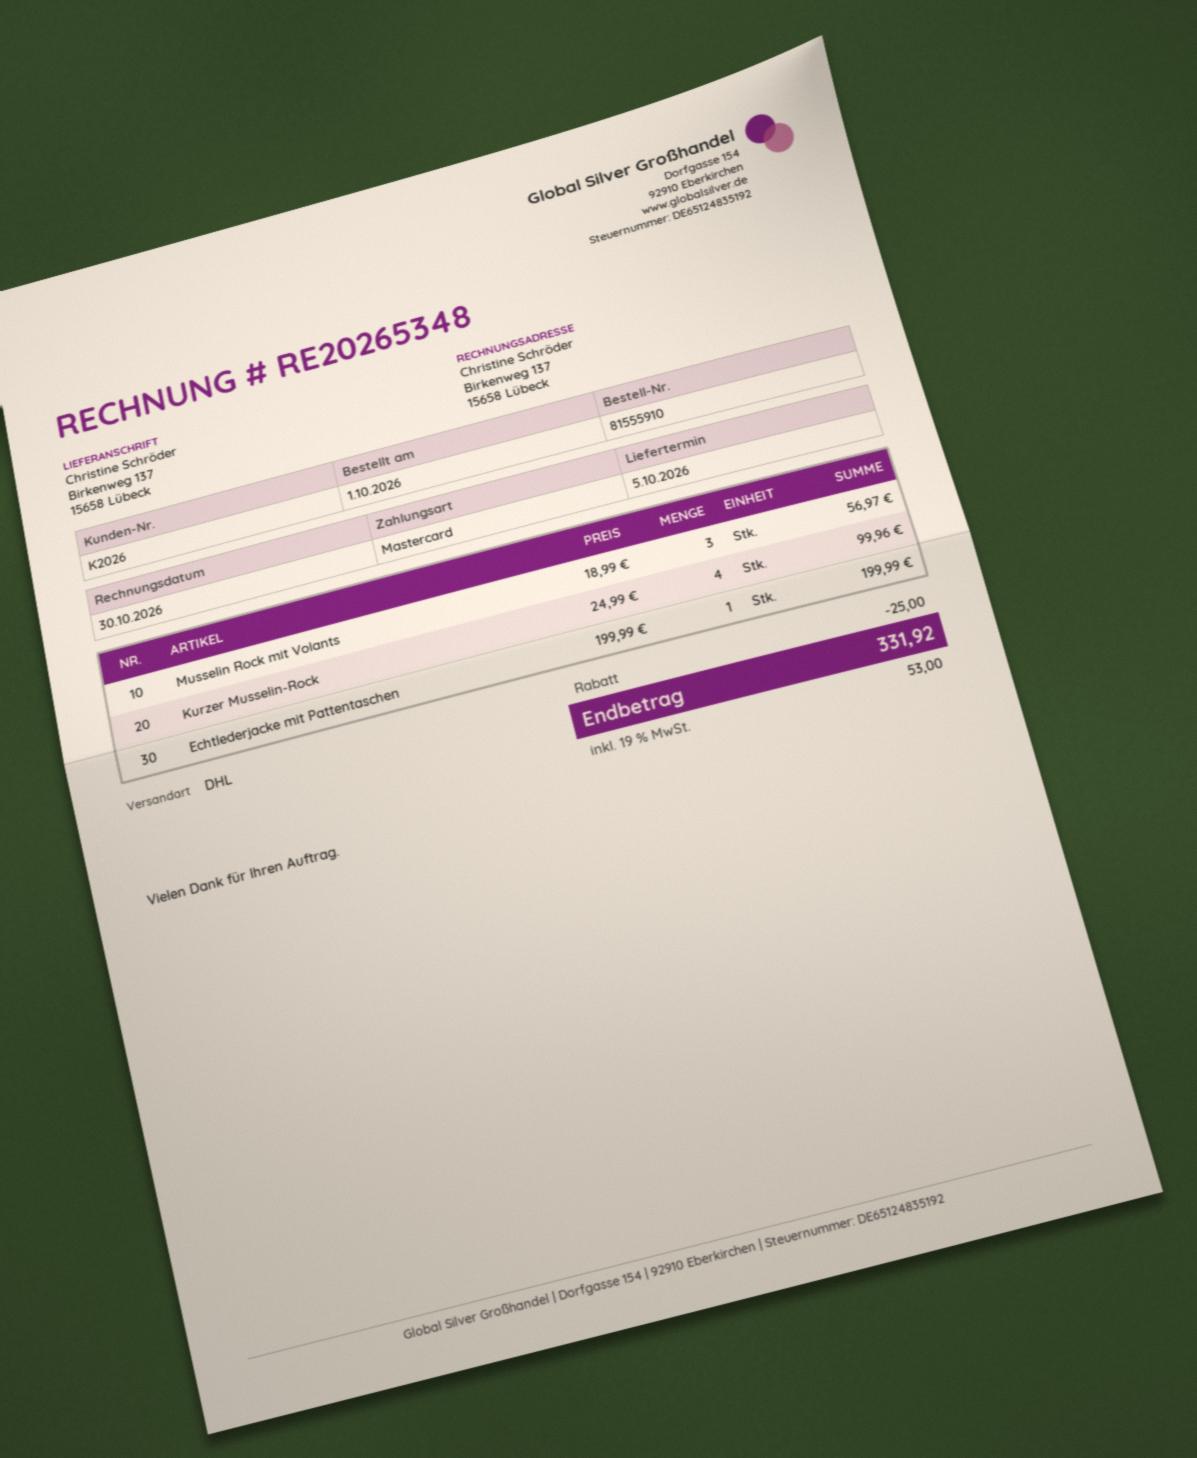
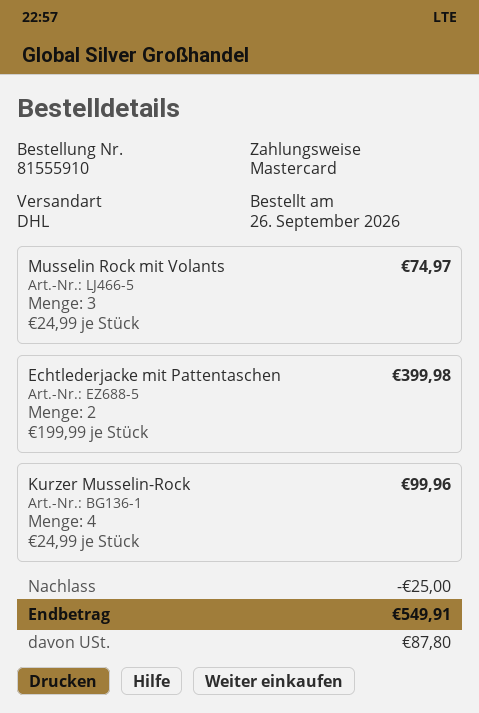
order date: 2026-10-01 -> 2026-09-26
Musselin Rock mit Volants: 3 x 18.99 = 56.97 -> 3 x 24.99 = 74.97
Echtlederjacke mit Pattentaschen: 1 x 199.99 = 199.99 -> 2 x 199.99 = 399.98
tax: 53.00 -> 87.80
total: 331.92 -> 549.91

